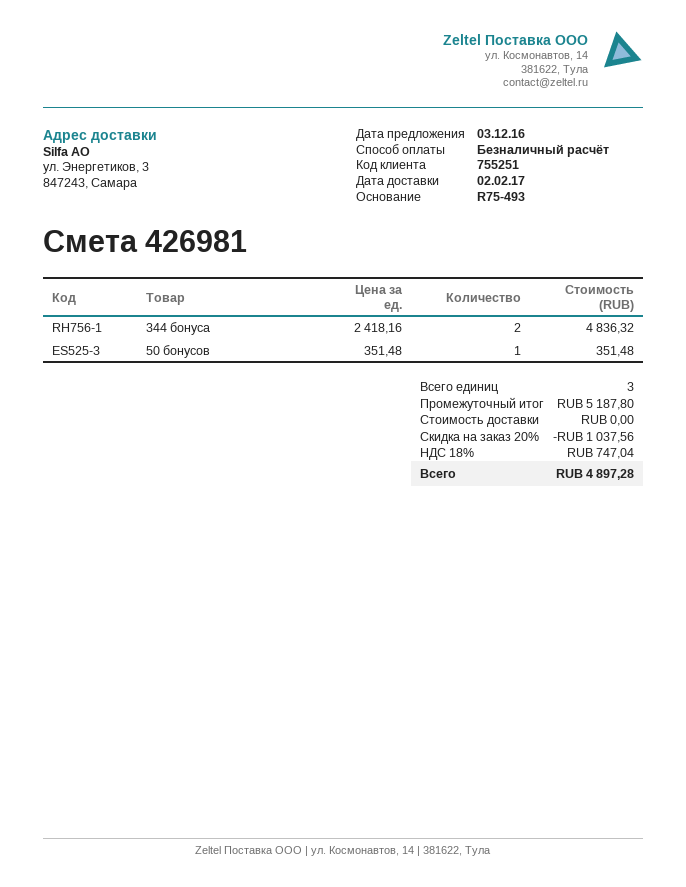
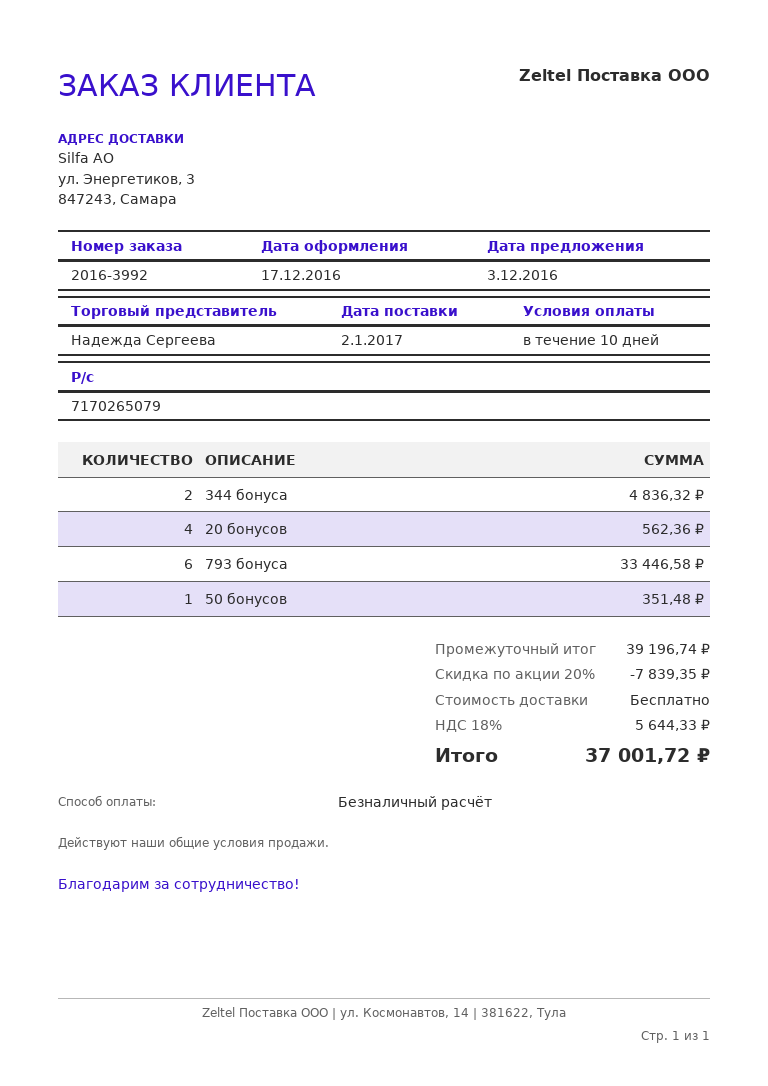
delivery date: 2017-02-02 -> 2017-01-02
20 бонусов: none -> 4 for 562.36
793 бонуса: none -> 6 for 33446.58
subtotal: 5187.80 -> 39196.74
discount: 20% = 1037.56 -> 20% = 7839.35
tax: 18% = 747.04 -> 18% = 5644.33
total: 4897.28 -> 37001.72

